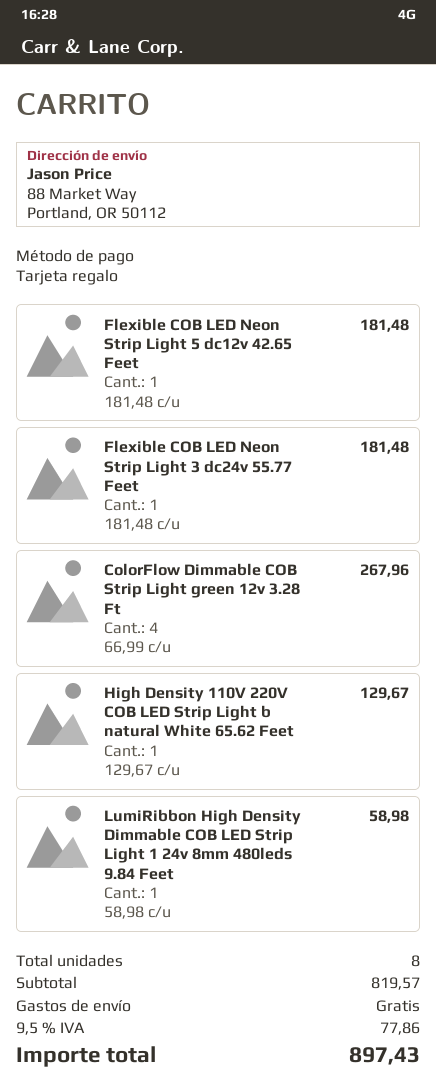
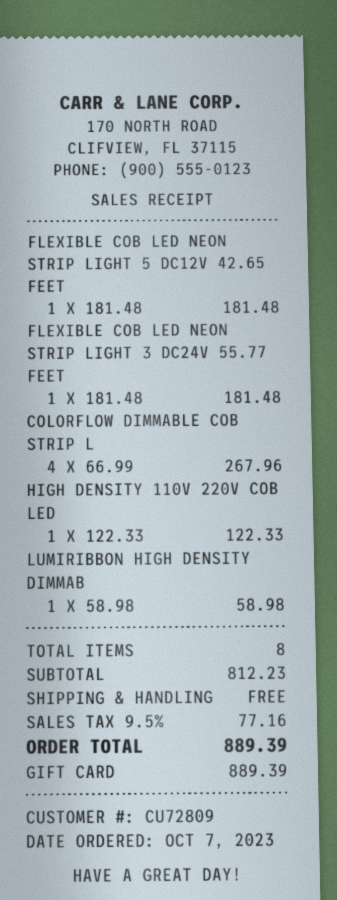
High Density 110V 220V COB LED Strip Light b natural White 65.62 Feet: 1 x 129.67 = 129.67 -> 1 x 122.33 = 122.33
subtotal: 819.57 -> 812.23
tax: 9.5% = 77.86 -> 9.5% = 77.16
total: 897.43 -> 889.39

